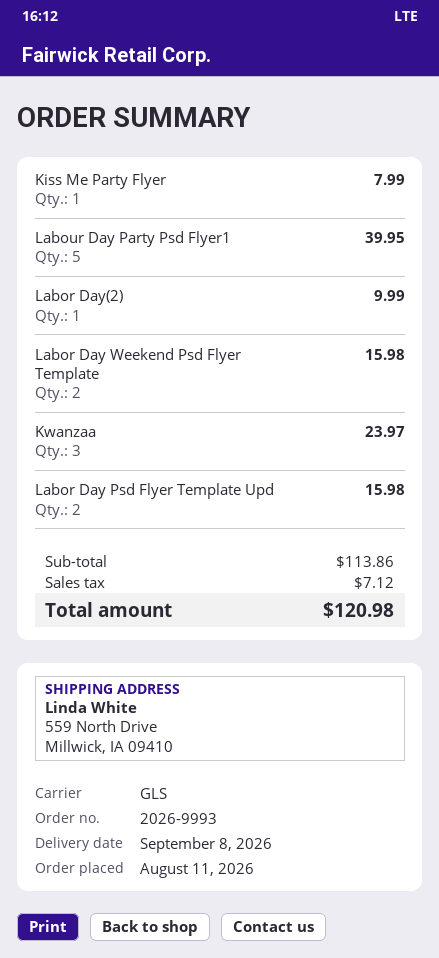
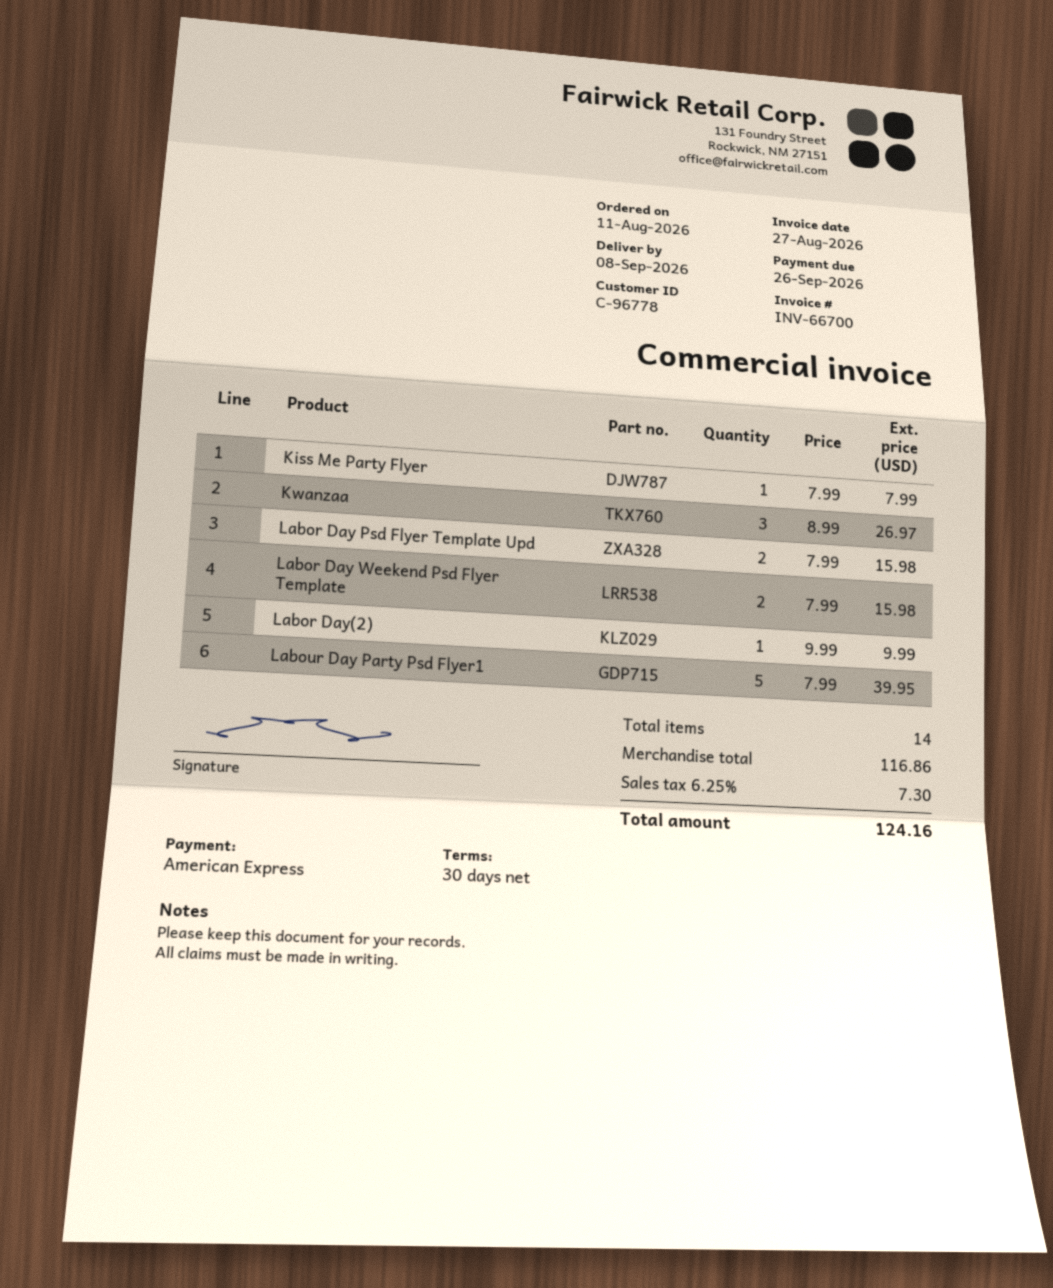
Kwanzaa: 3 for 23.97 -> 3 for 26.97
subtotal: 113.86 -> 116.86
tax: 7.12 -> 7.30
total: 120.98 -> 124.16

